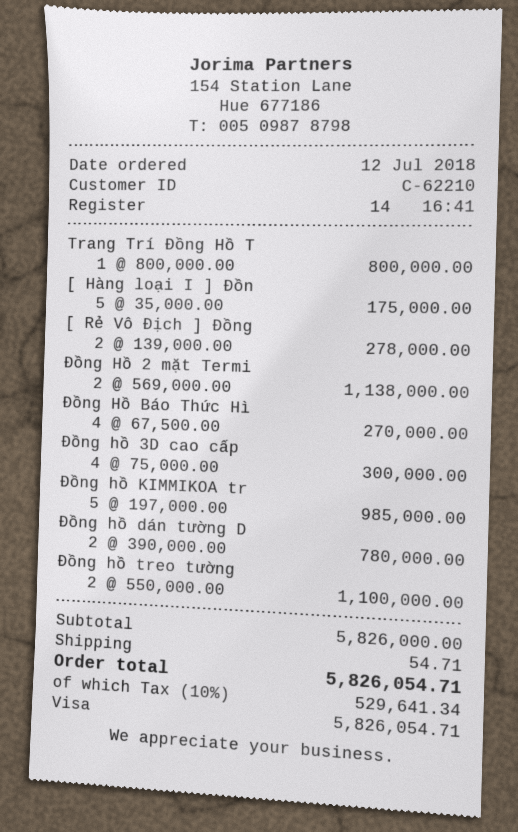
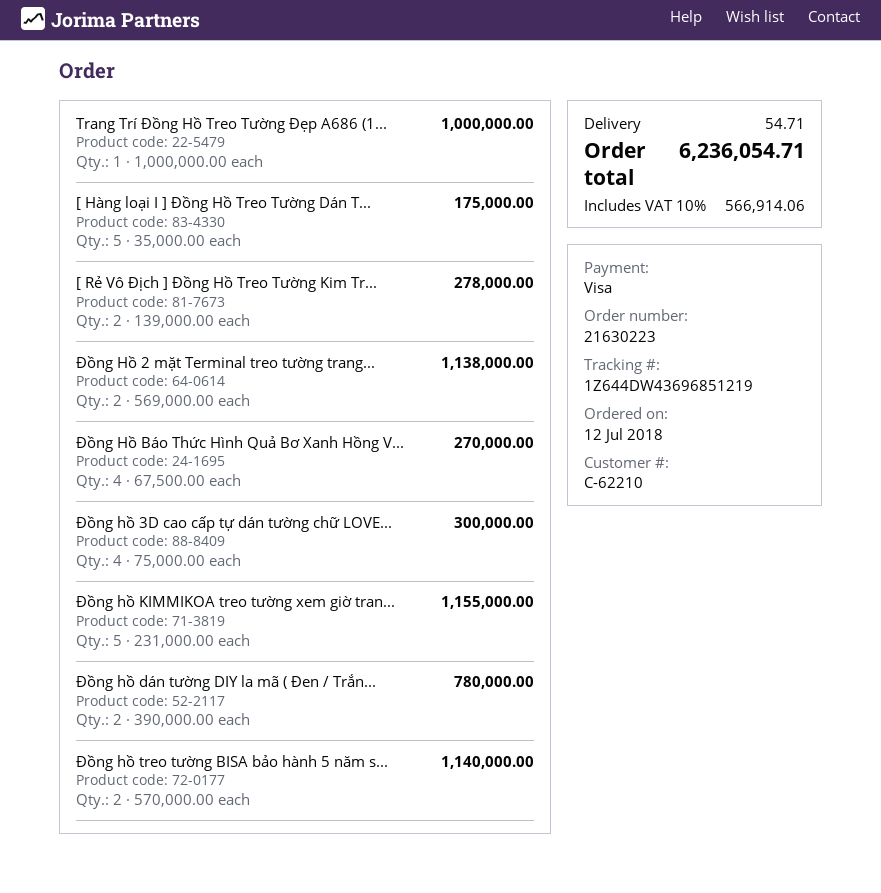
Trang Trí Đồng Hồ T: 1 x 800000.00 = 800000.00 -> 1 x 1000000.00 = 1000000.00
Đồng hồ KIMMIKOA tr: 5 x 197000.00 = 985000.00 -> 5 x 231000.00 = 1155000.00
Đồng hồ treo tường: 2 x 550000.00 = 1100000.00 -> 2 x 570000.00 = 1140000.00
tax: 10% = 529641.34 -> 10% = 566914.06
total: 5826054.71 -> 6236054.71

